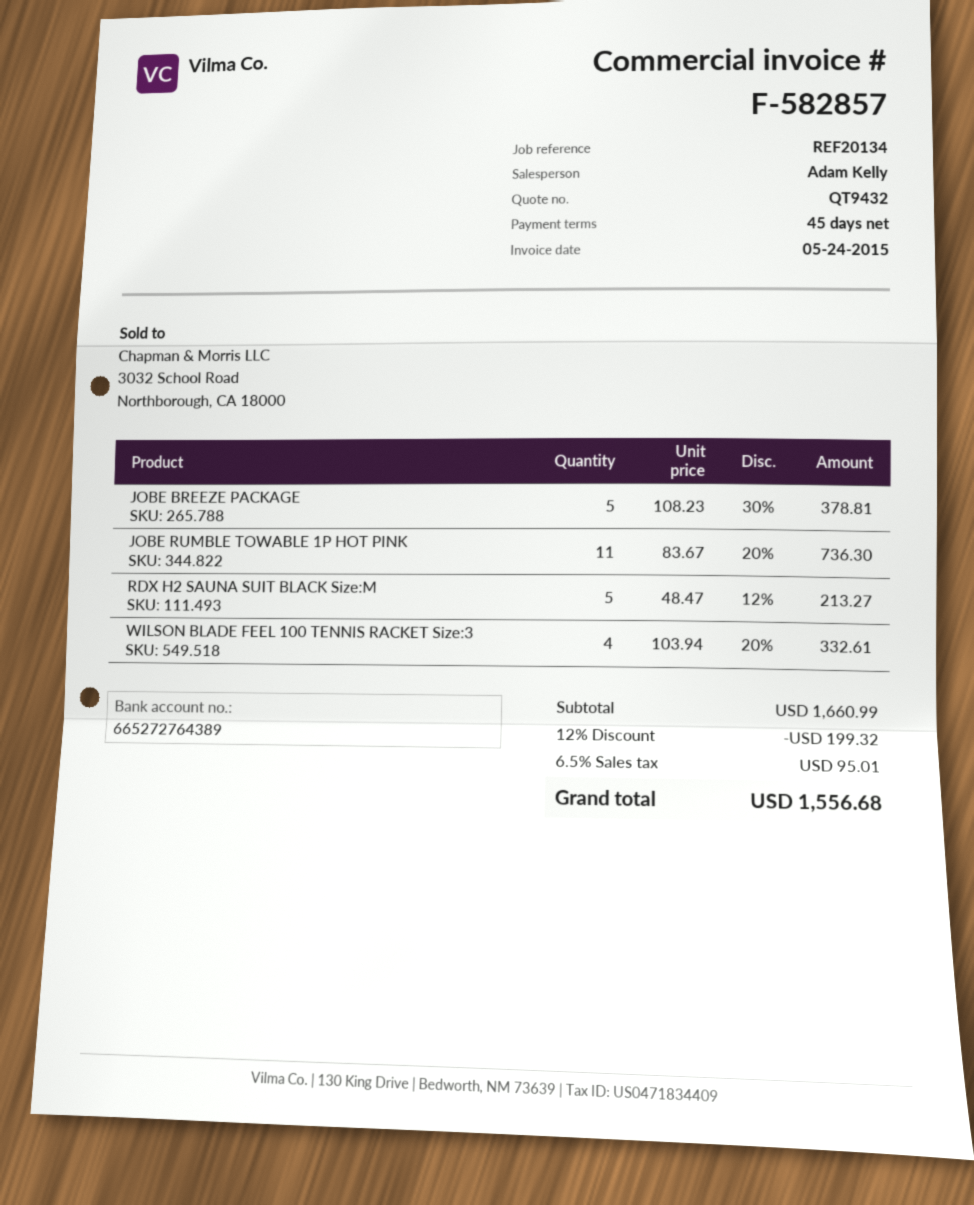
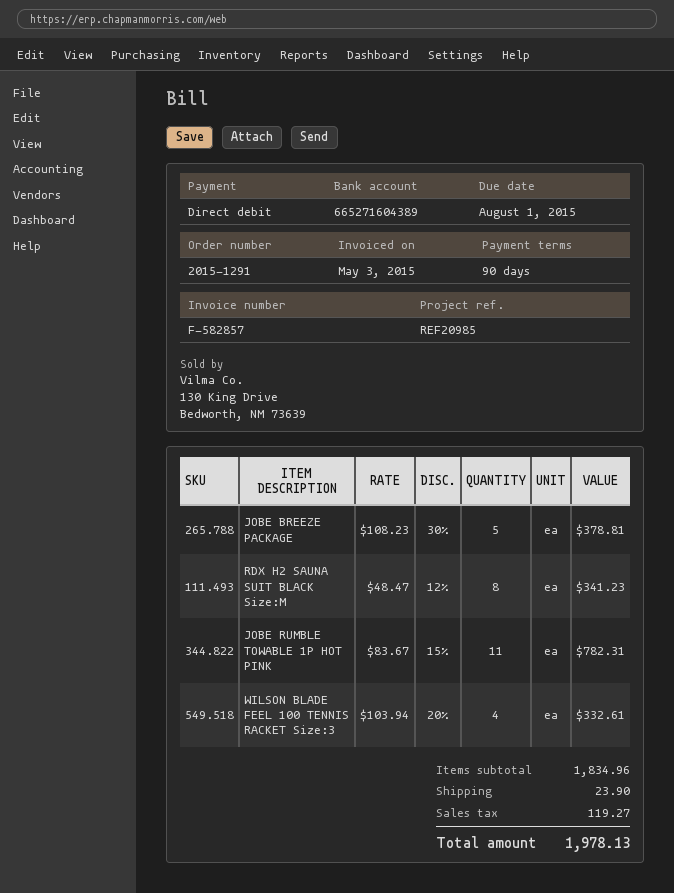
invoice date: 2015-05-24 -> 2015-05-03
payment terms: 45 days -> 90 days
reference: REF20134 -> REF20985
bank account: 665272764389 -> 665271604389
JOBE RUMBLE TOWABLE 1P HOT PINK: 11 x 83.67 - 20% = 736.30 -> 11 x 83.67 - 15% = 782.31
RDX H2 SAUNA SUIT BLACK Size:M: 5 x 48.47 - 12% = 213.27 -> 8 x 48.47 - 12% = 341.23
subtotal: 1660.99 -> 1834.96
discount: 12% = 199.32 -> none
shipping: none -> 23.90
tax: 95.01 -> 119.27
total: 1556.68 -> 1978.13

